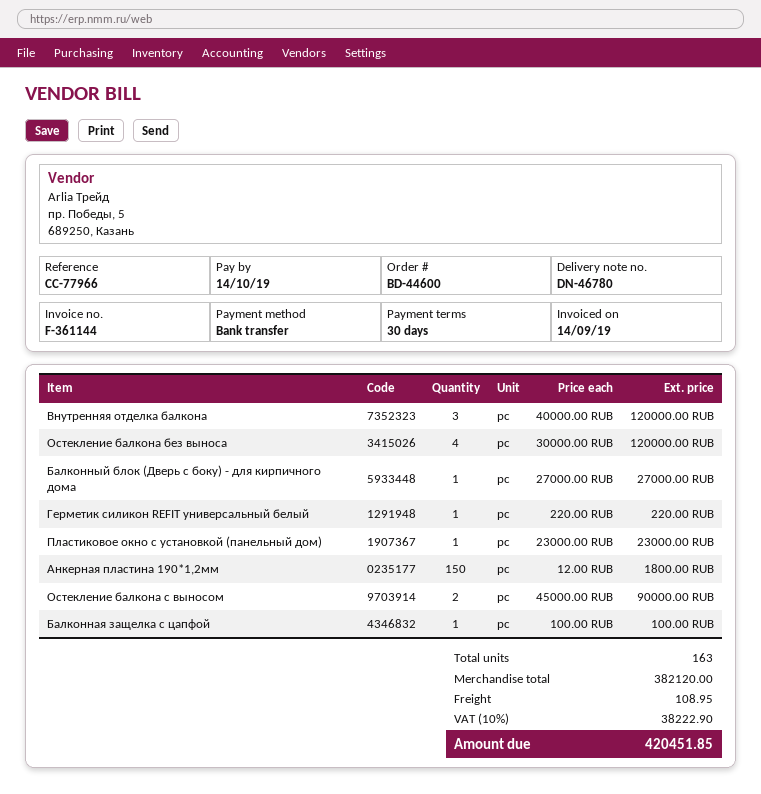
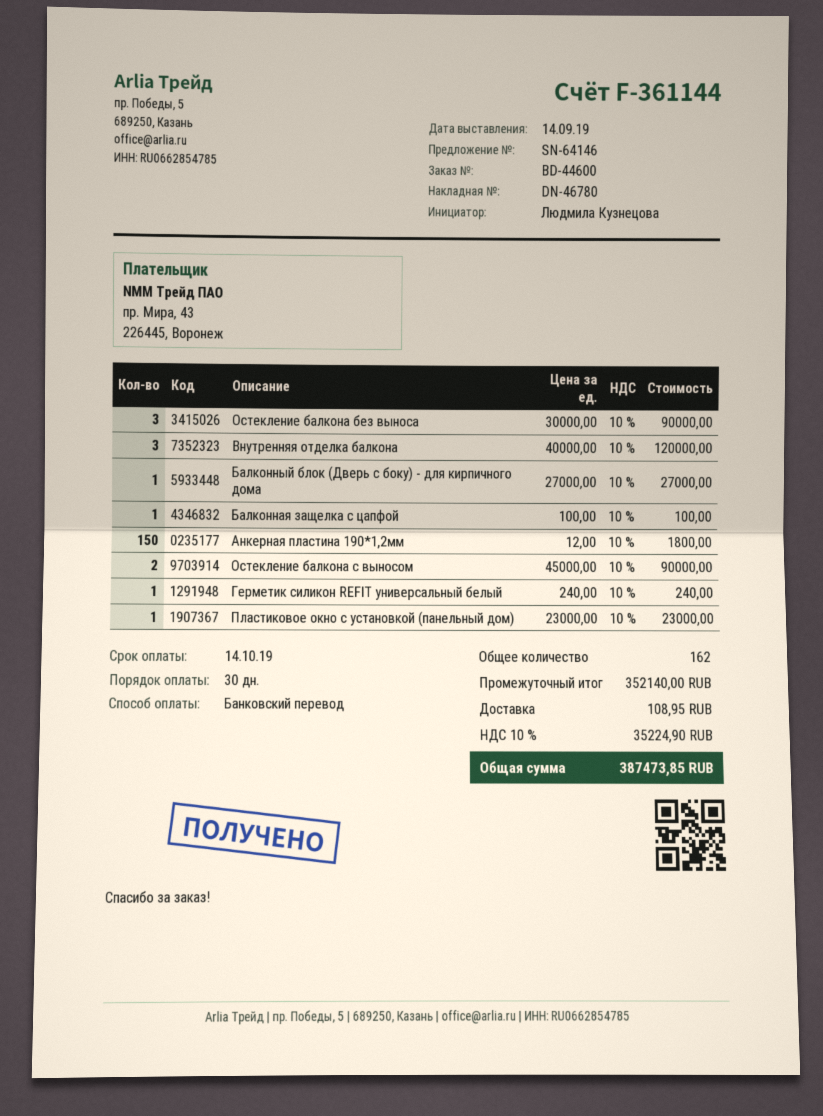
Остекление балкона без выноса: 4 x 30000.00 = 120000.00 -> 3 x 30000.00 = 90000.00
Герметик силикон REFIT универсальный белый: 1 x 220.00 = 220.00 -> 1 x 240.00 = 240.00
total quantity: 163 -> 162
subtotal: 382120.00 -> 352140.00
tax: 10% = 38222.90 -> 10% = 35224.90
total: 420451.85 -> 387473.85

